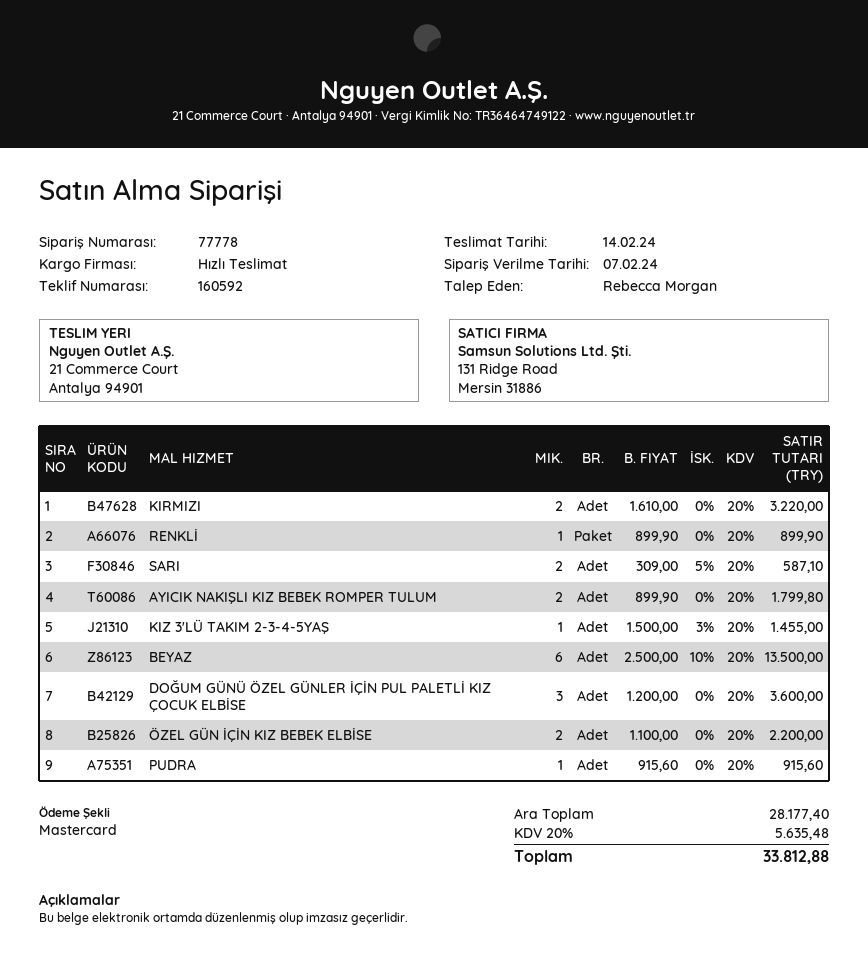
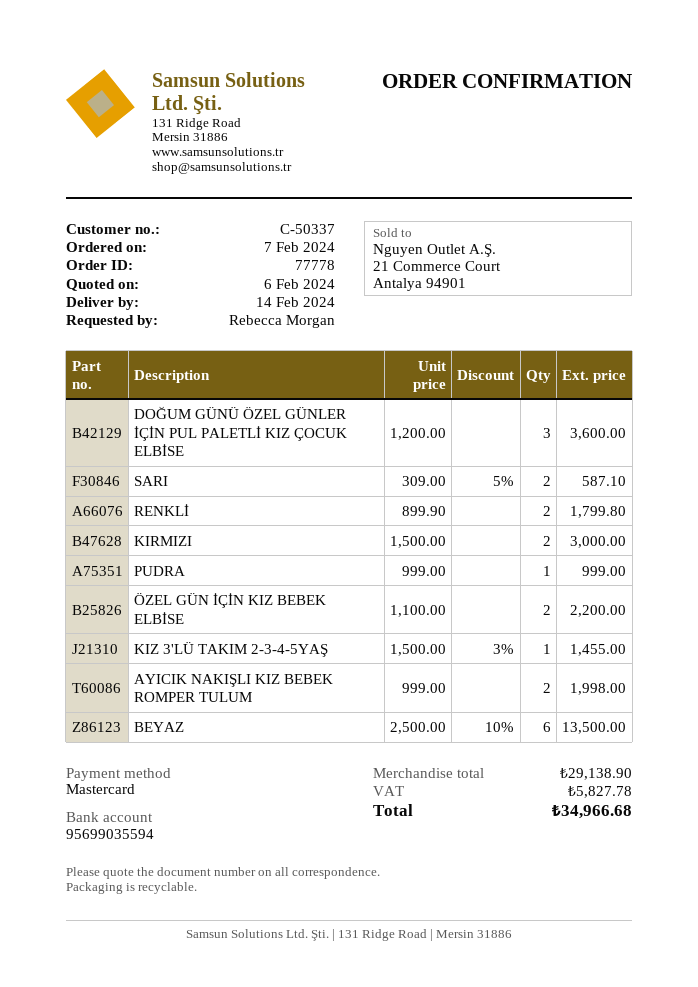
KIRMIZI: 2 x 1610.00 = 3220.00 -> 2 x 1500.00 = 3000.00
RENKLİ: 1 x 899.90 = 899.90 -> 2 x 899.90 = 1799.80
AYICIK NAKIŞLI KIZ BEBEK ROMPER TULUM: 2 x 899.90 = 1799.80 -> 2 x 999.00 = 1998.00
PUDRA: 1 x 915.60 = 915.60 -> 1 x 999.00 = 999.00
subtotal: 28177.40 -> 29138.90
tax: 5635.48 -> 5827.78
total: 33812.88 -> 34966.68

